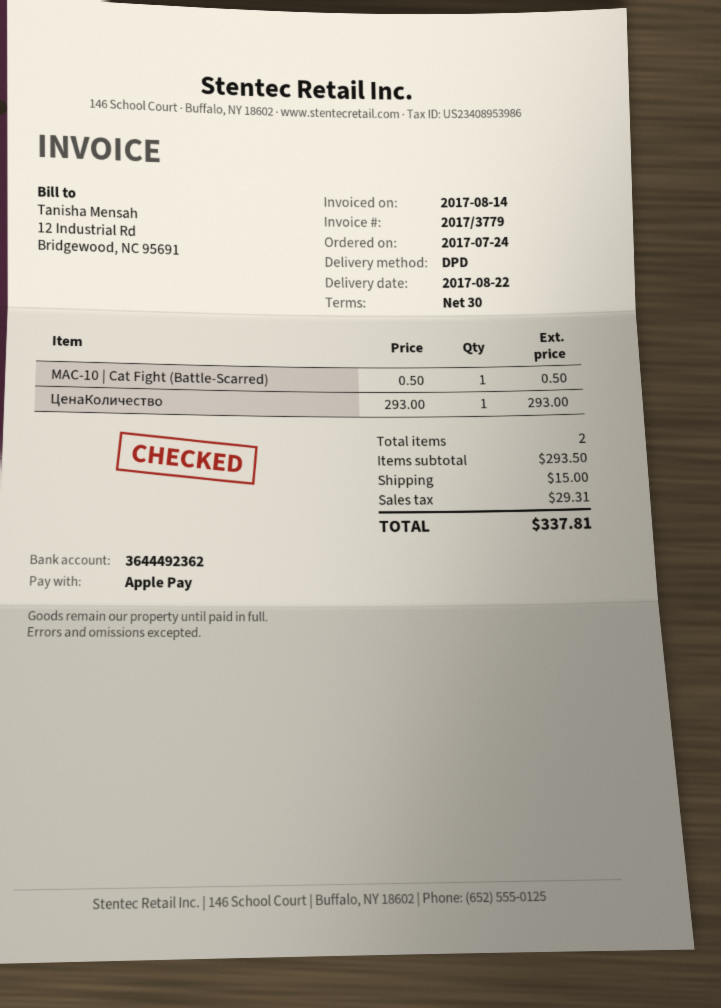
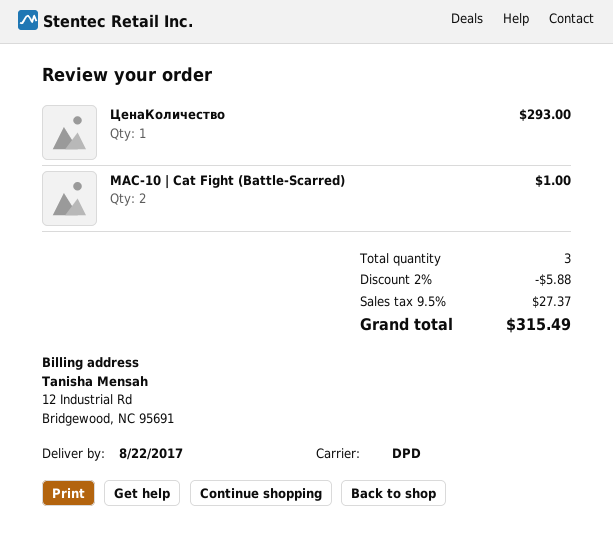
MAC-10 | Cat Fight (Battle-Scarred): 1 for 0.50 -> 2 for 1.00
total quantity: 2 -> 3
discount: none -> 2% = 5.88
shipping: 15.00 -> none
tax: 29.31 -> 27.37
total: 337.81 -> 315.49

